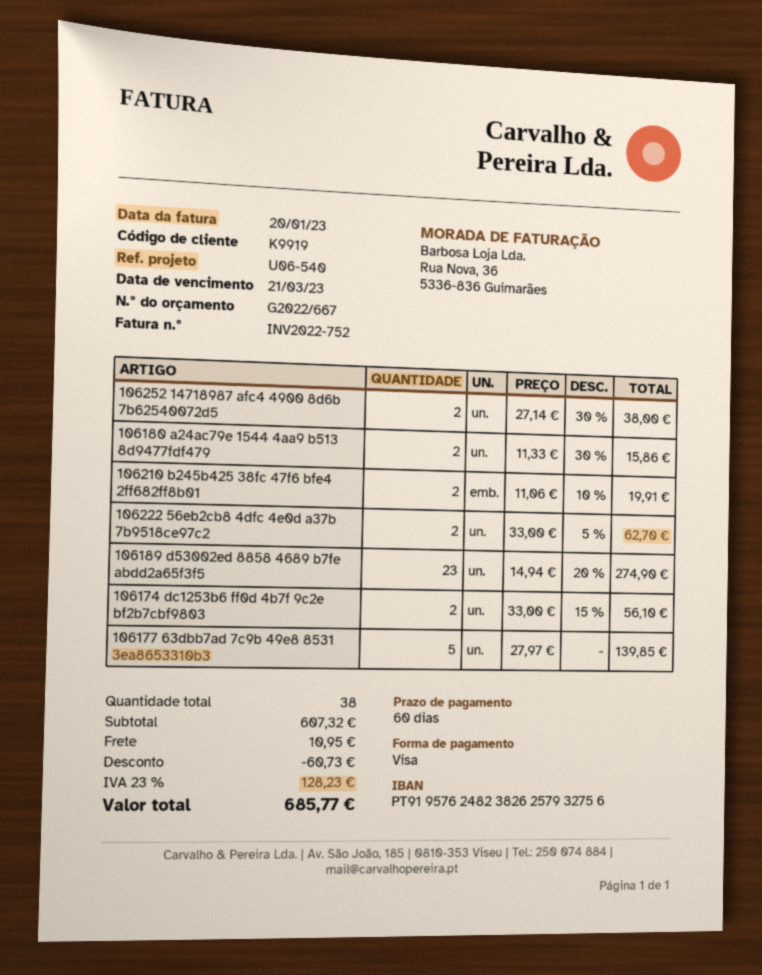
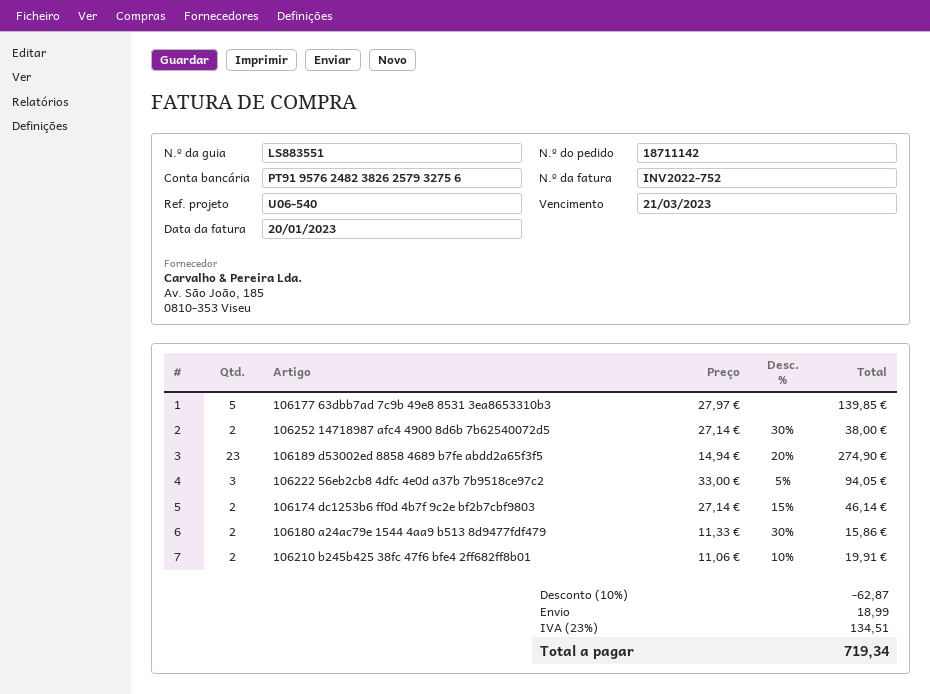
106222 56eb2cb8 4dfc 4e0d a37b 7b9518ce97c2: 2 x 33.00 - 5% = 62.70 -> 3 x 33.00 - 5% = 94.05
106174 dc1253b6 ff0d 4b7f 9c2e bf2b7cbf9803: 2 x 33.00 - 15% = 56.10 -> 2 x 27.14 - 15% = 46.14
discount: 60.73 -> 62.87
shipping: 10.95 -> 18.99
tax: 23% = 128.23 -> 23% = 134.51
total: 685.77 -> 719.34

